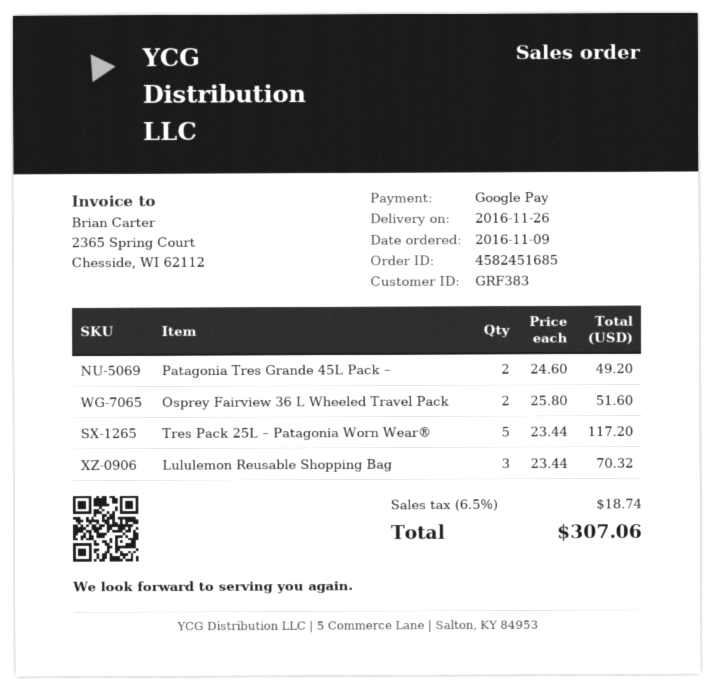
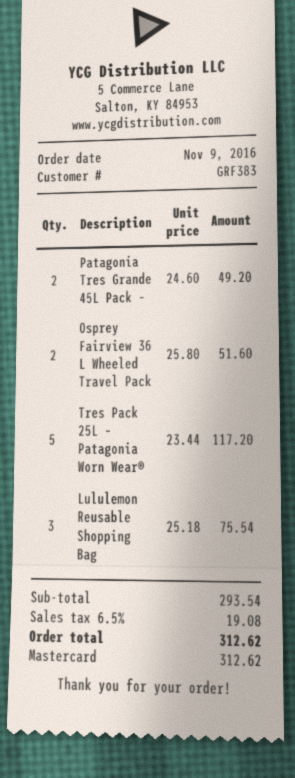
payment method: Google Pay -> Mastercard
Lululemon Reusable Shopping Bag: 3 x 23.44 = 70.32 -> 3 x 25.18 = 75.54
tax: 6.5% = 18.74 -> 6.5% = 19.08
total: 307.06 -> 312.62

